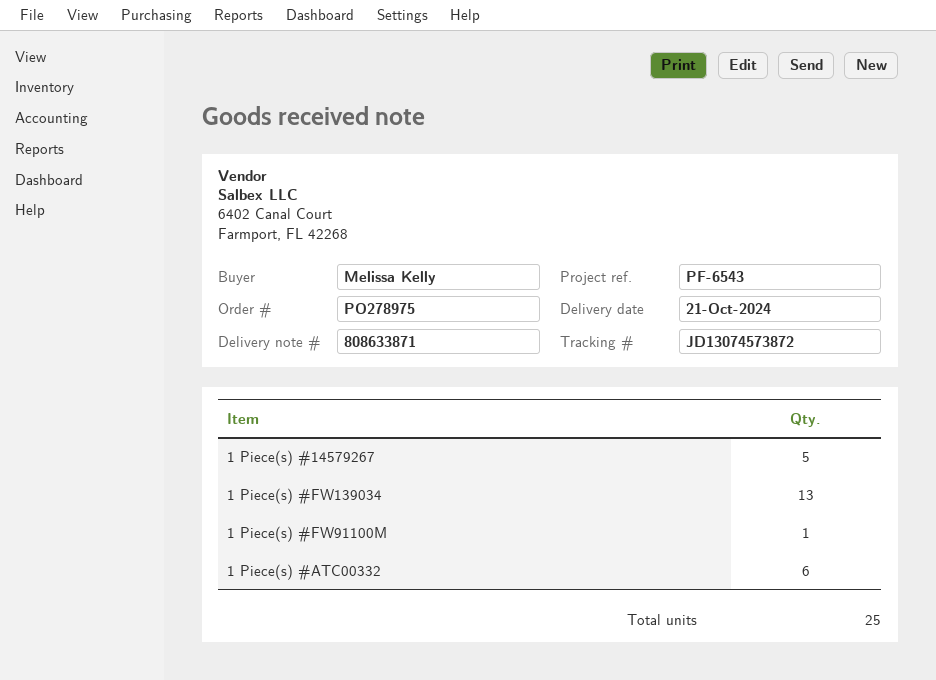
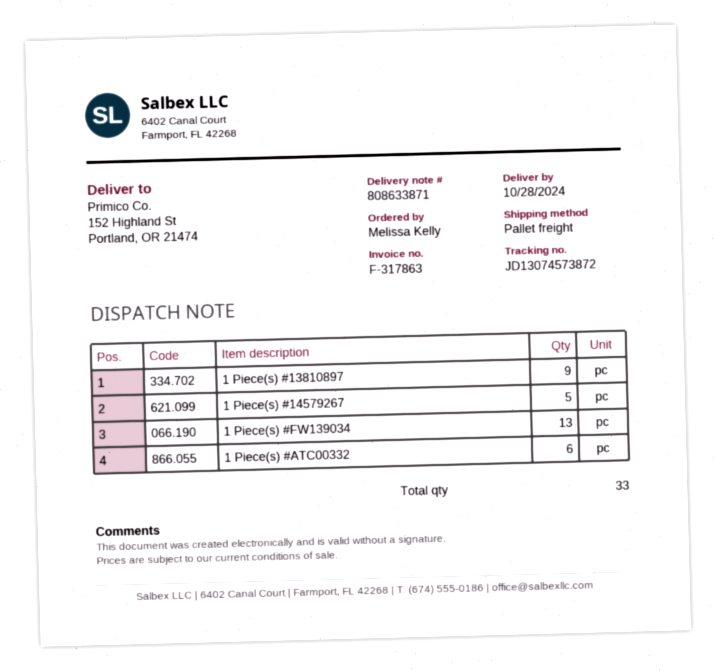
delivery date: 2024-10-21 -> 2024-10-28
1 Piece(s) #FW91100M: 1 -> none
1 Piece(s) #13810897: none -> 9
total quantity: 25 -> 33

